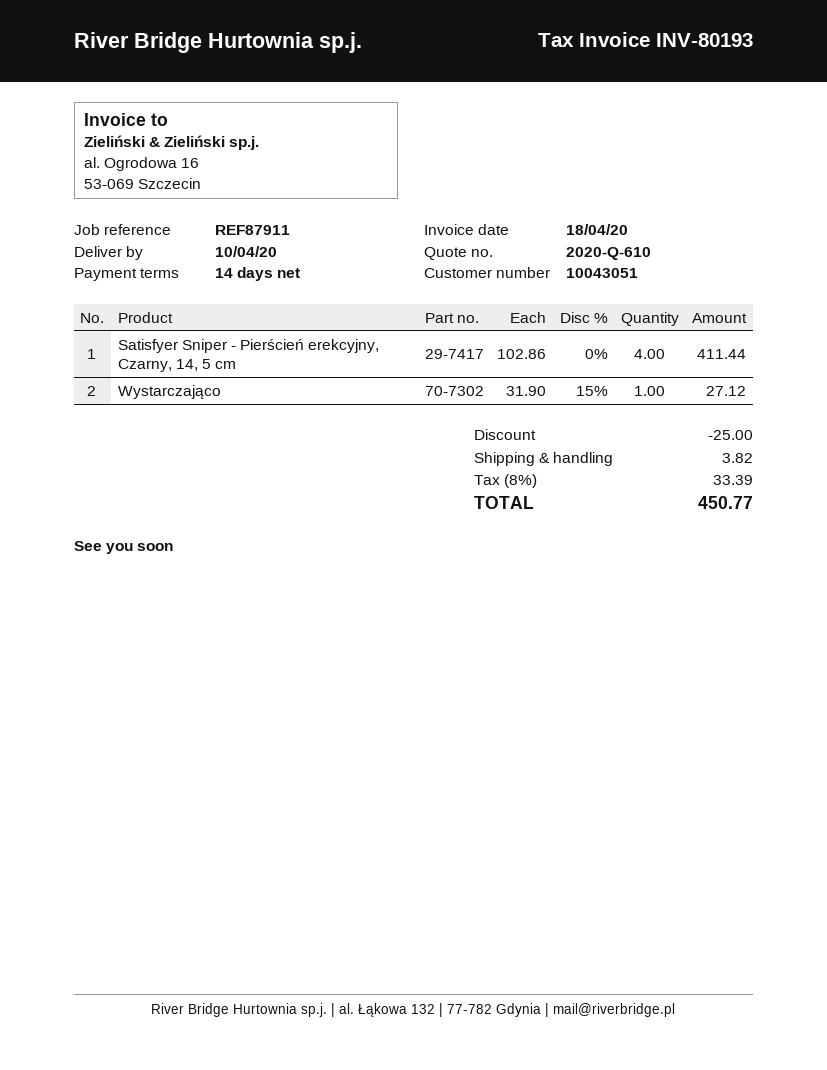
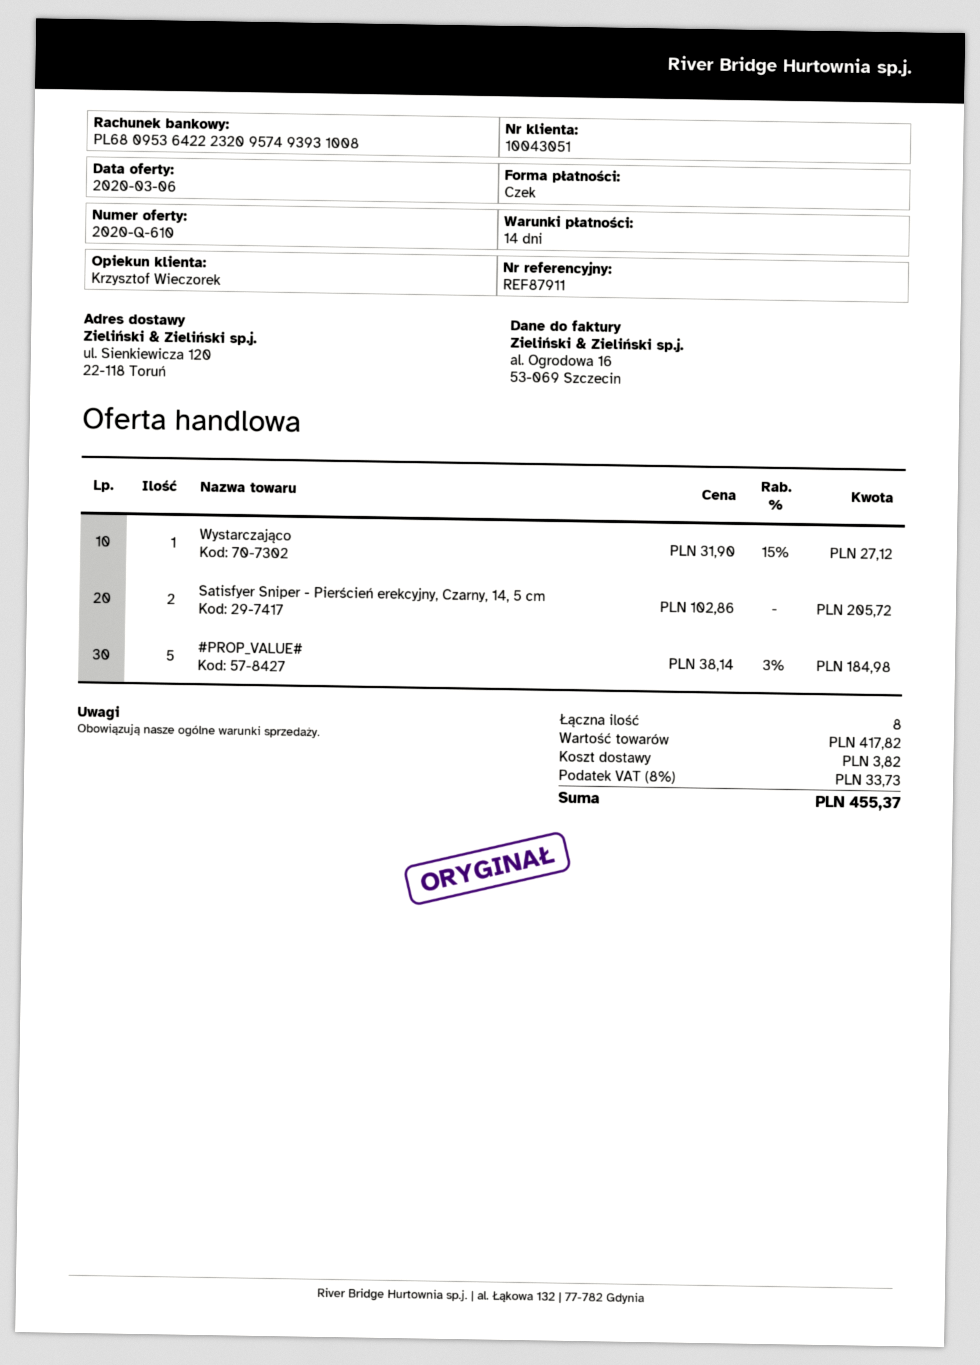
Satisfyer Sniper - Pierścień erekcyjny, Czarny, 14, 5 cm: 4 x 102.86 = 411.44 -> 2 x 102.86 = 205.72
#PROP_VALUE#: none -> 5 x 38.14 - 3% = 184.98
discount: 25.00 -> none
tax: 8% = 33.39 -> 8% = 33.73
total: 450.77 -> 455.37

